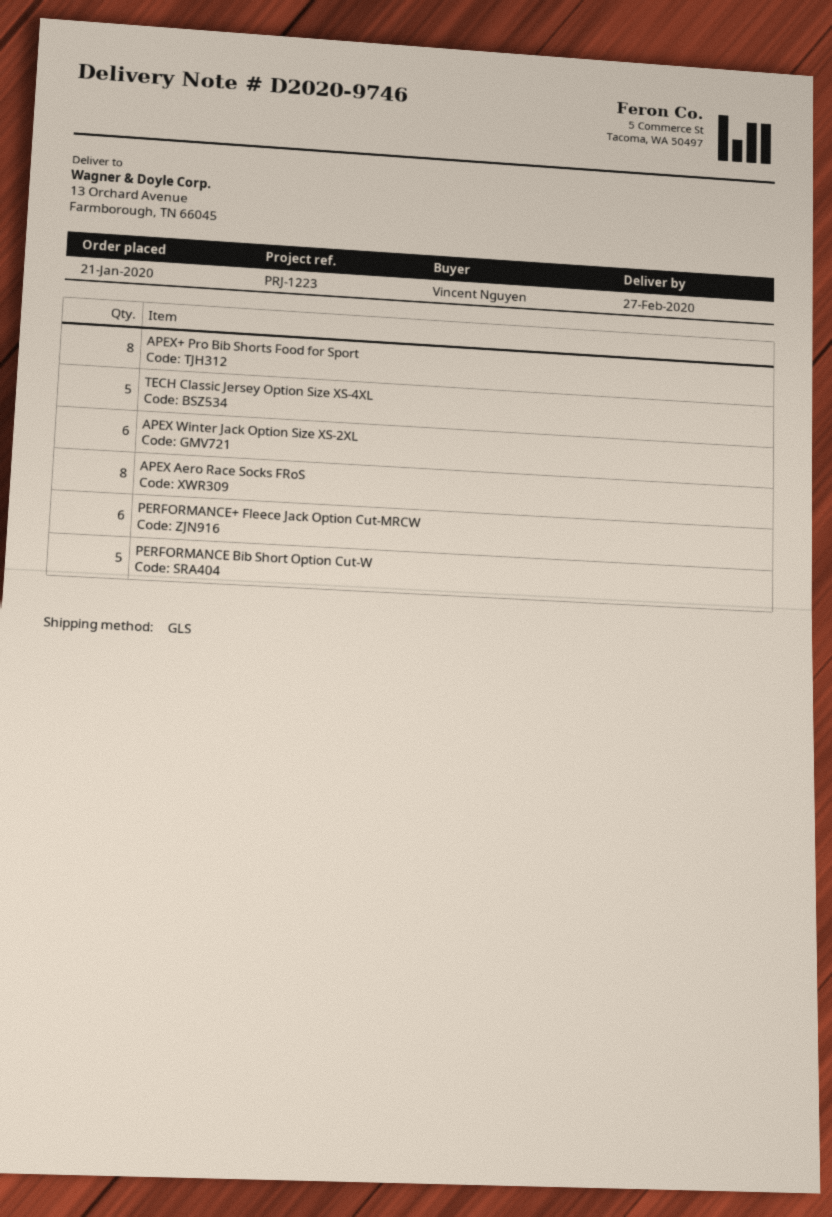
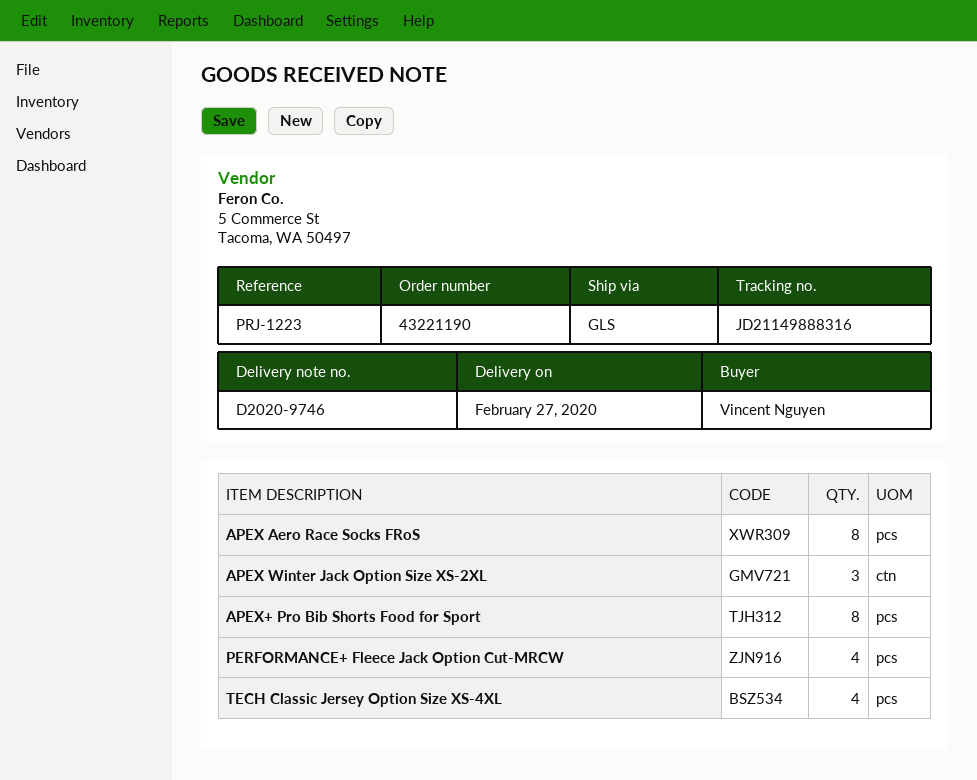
TECH Classic Jersey Option Size XS-4XL: 5 -> 4
APEX Winter Jack Option Size XS-2XL: 6 -> 3
PERFORMANCE+ Fleece Jack Option Cut-MRCW: 6 -> 4
PERFORMANCE Bib Short Option Cut-W: 5 -> none

